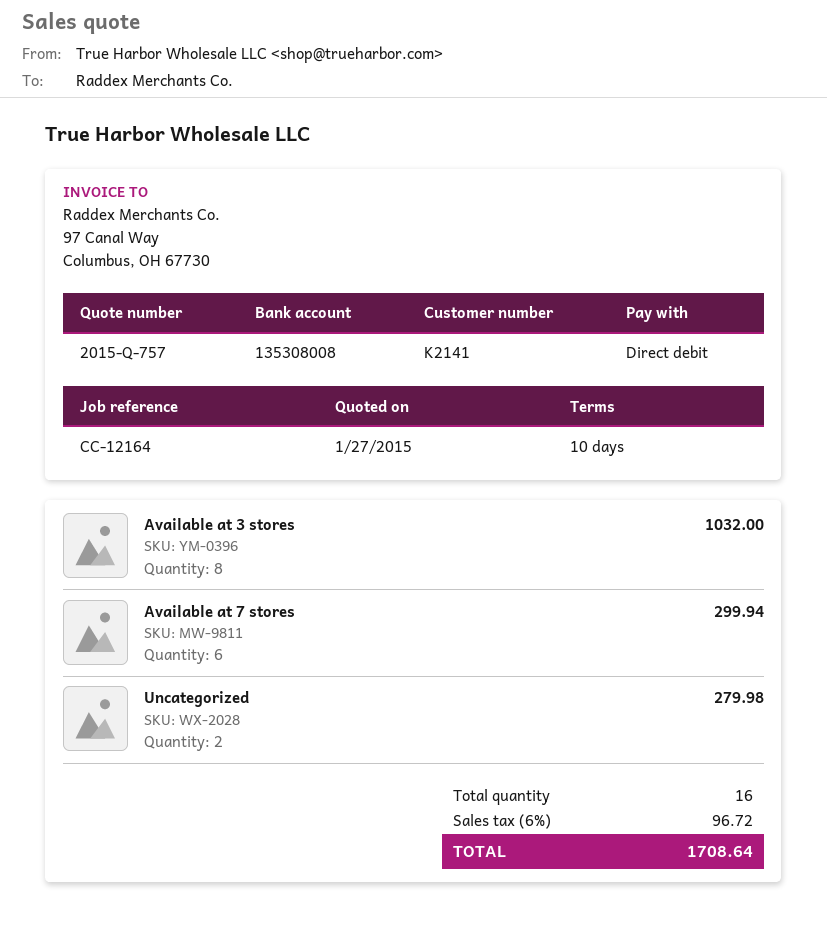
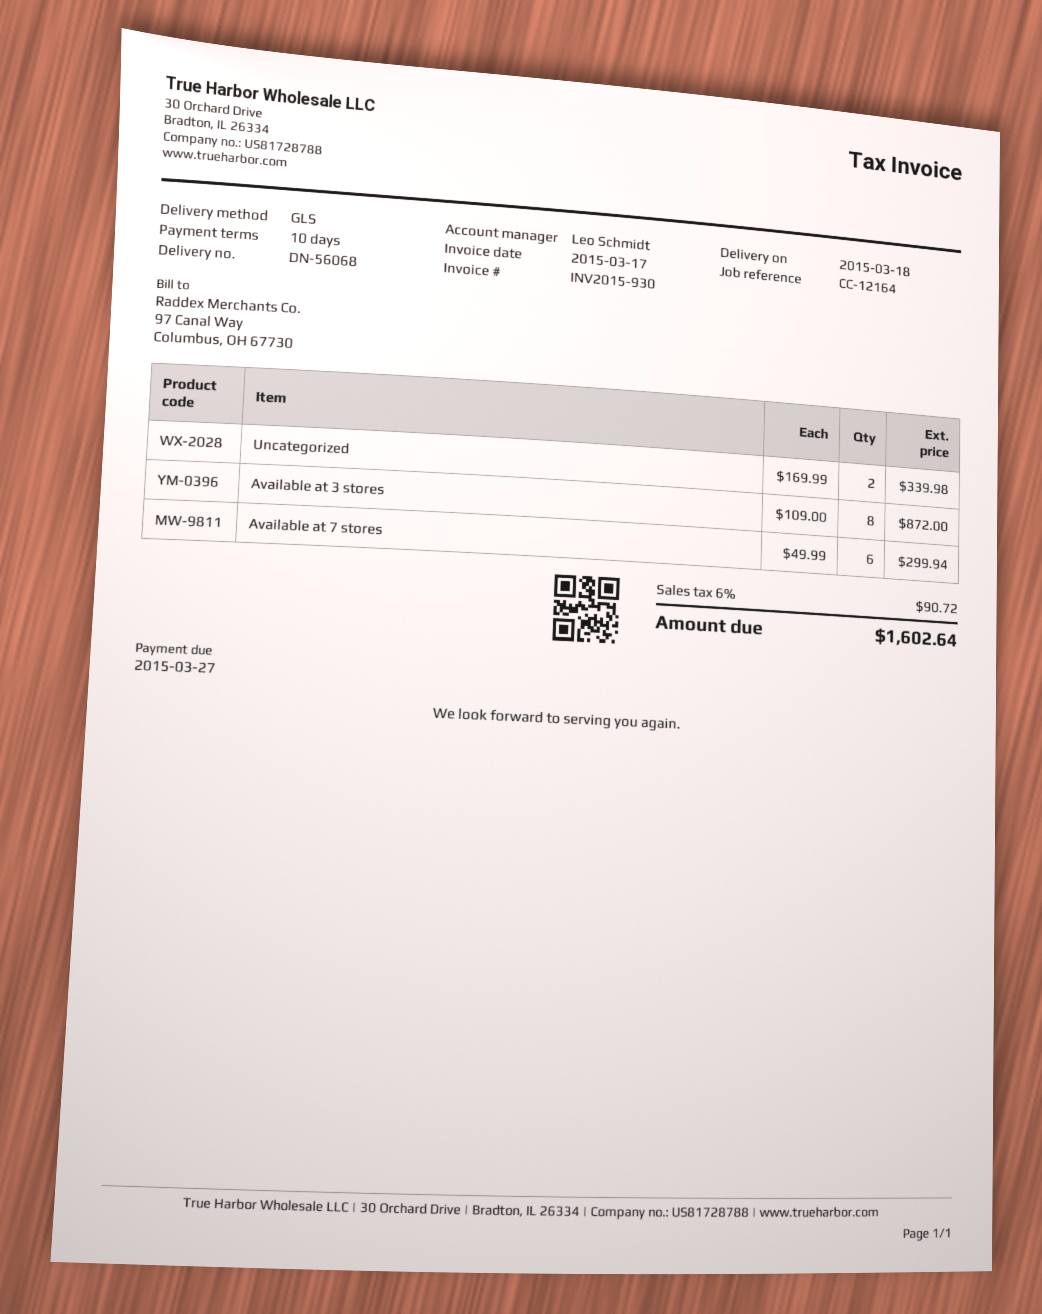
Available at 3 stores: 8 for 1032.00 -> 8 for 872.00
Uncategorized: 2 for 279.98 -> 2 for 339.98
tax: 6% = 96.72 -> 6% = 90.72
total: 1708.64 -> 1602.64

